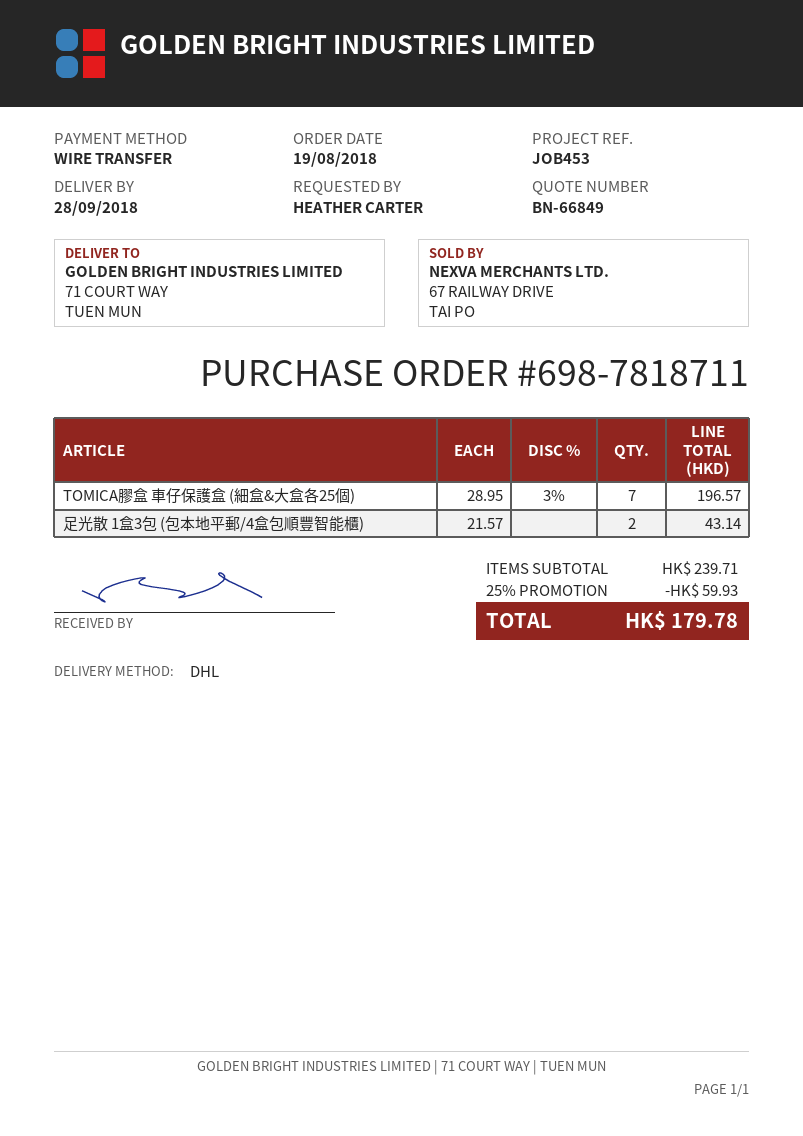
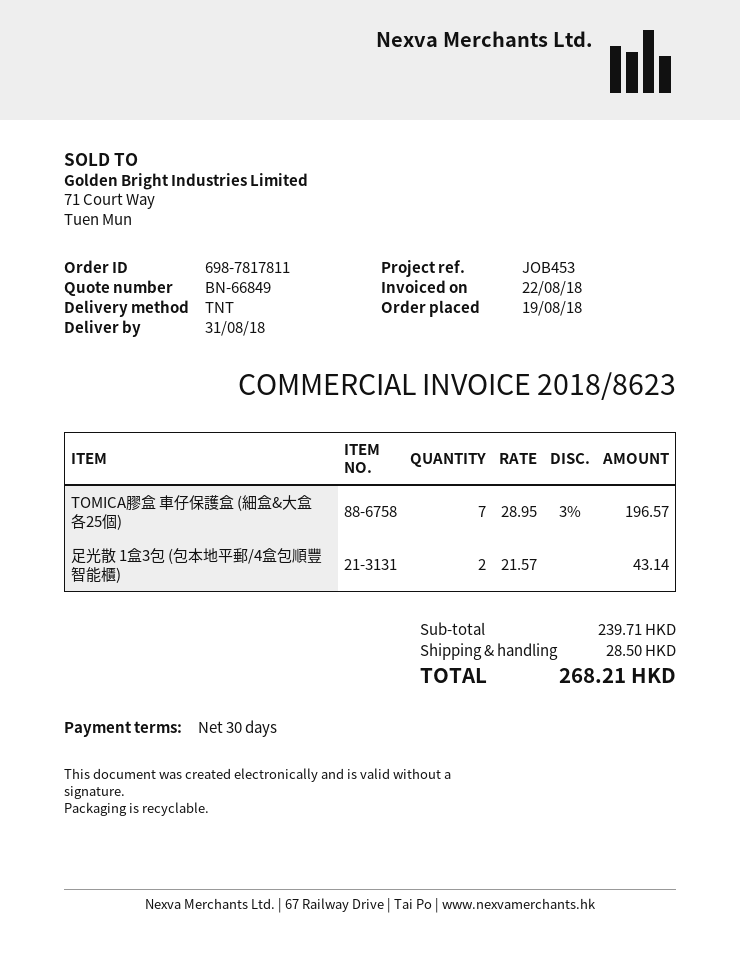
order number: 698-7818711 -> 698-7817811
delivery date: 2018-09-28 -> 2018-08-31
shipping method: DHL -> TNT
discount: 25% = 59.93 -> none
shipping: none -> 28.50
total: 179.78 -> 268.21

